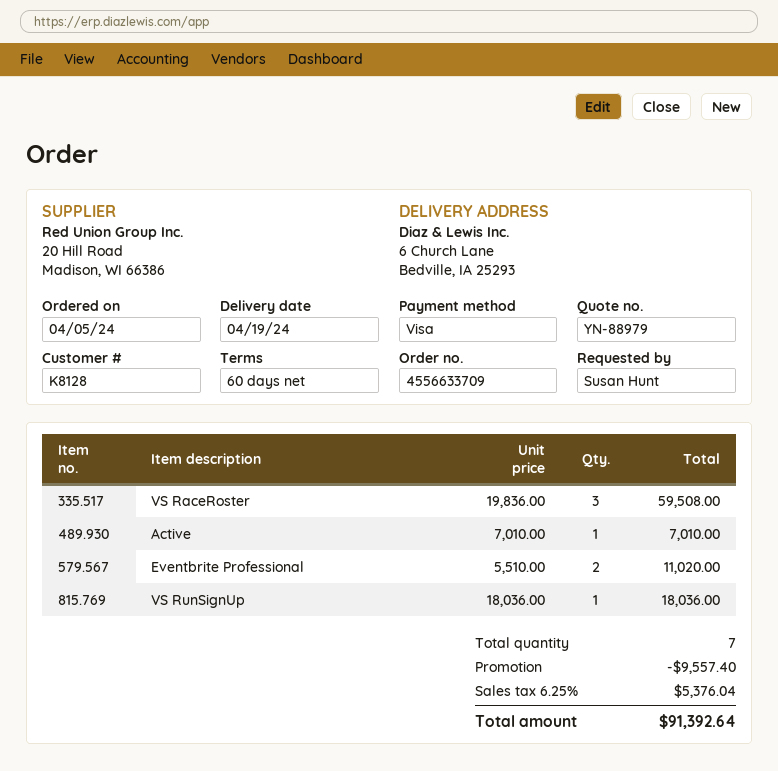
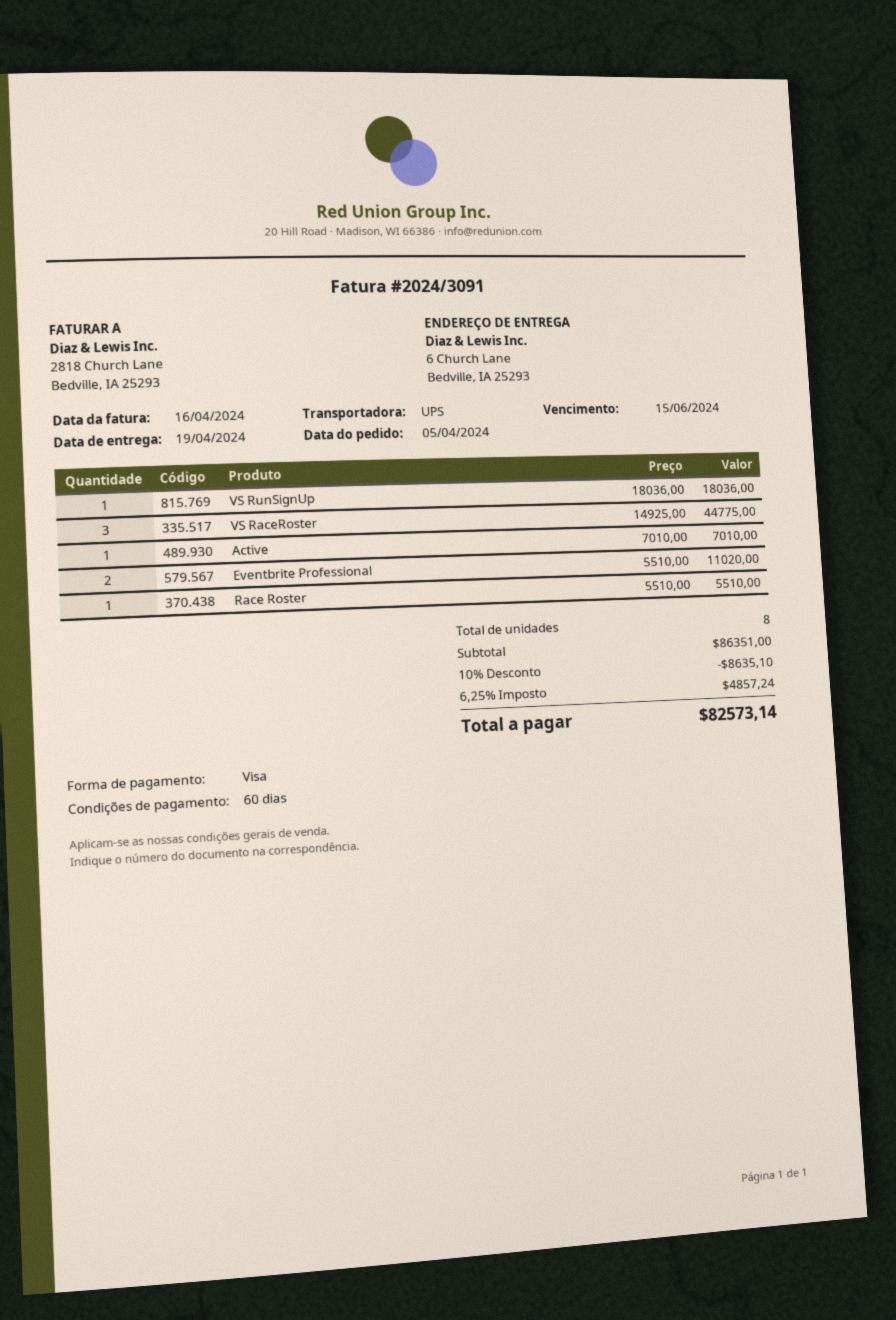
VS RaceRoster: 3 x 19836.00 = 59508.00 -> 3 x 14925.00 = 44775.00
Race Roster: none -> 1 x 5510.00 = 5510.00
total quantity: 7 -> 8
discount: 9557.40 -> 8635.10
tax: 6.25% = 5376.04 -> 6.25% = 4857.24
total: 91392.64 -> 82573.14

